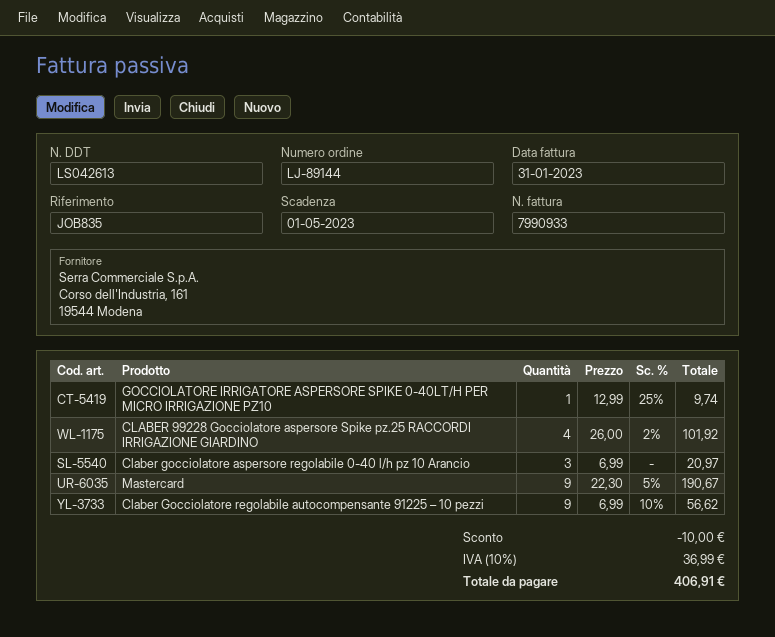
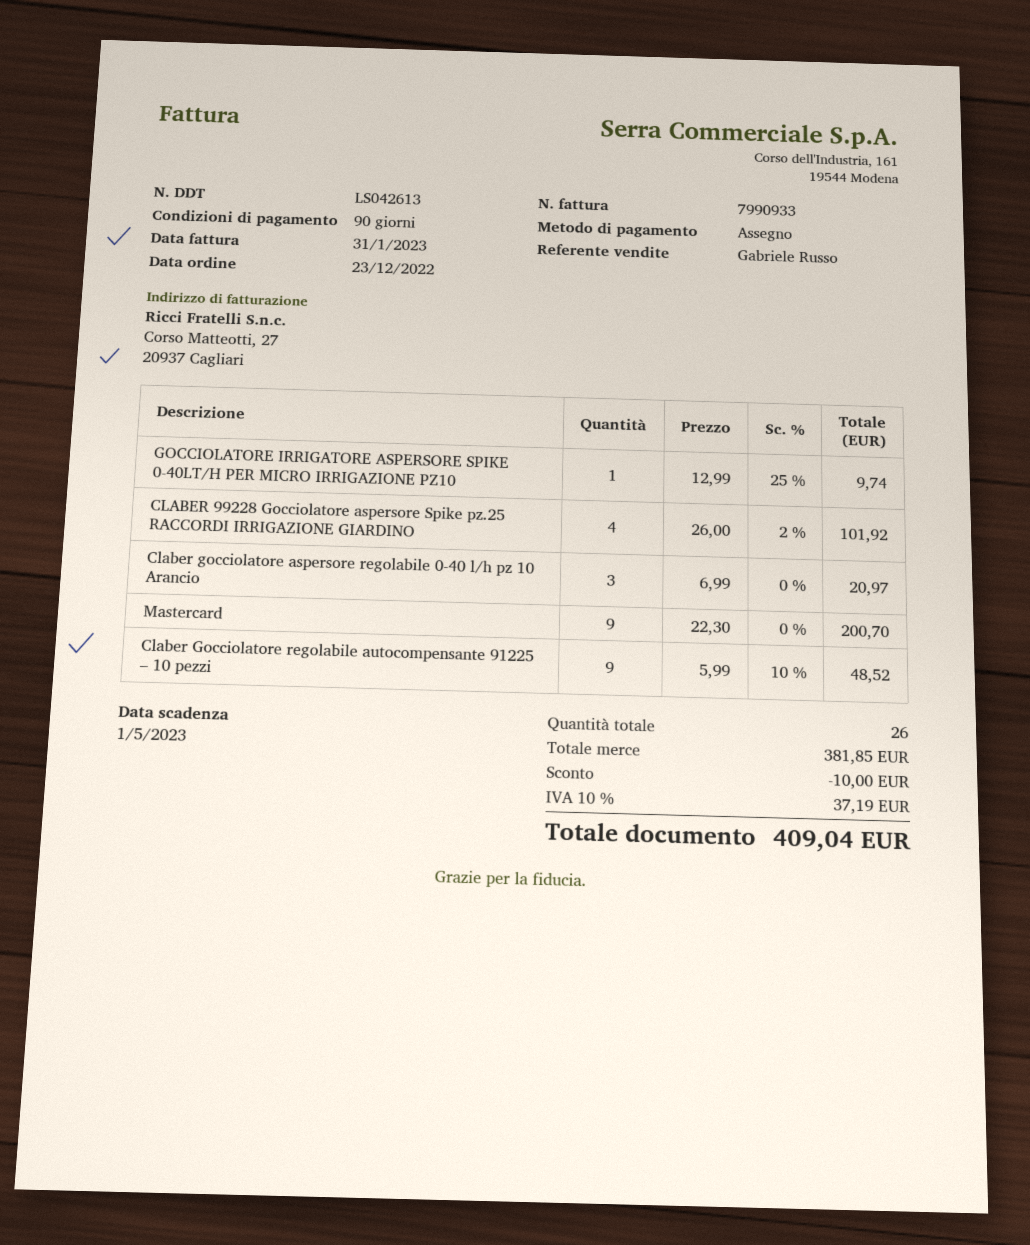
Mastercard: 9 x 22.30 - 5% = 190.67 -> 9 x 22.30 = 200.70
Claber Gocciolatore regolabile autocompensante 91225 – 10 pezzi: 9 x 6.99 - 10% = 56.62 -> 9 x 5.99 - 10% = 48.52
tax: 10% = 36.99 -> 10% = 37.19
total: 406.91 -> 409.04

